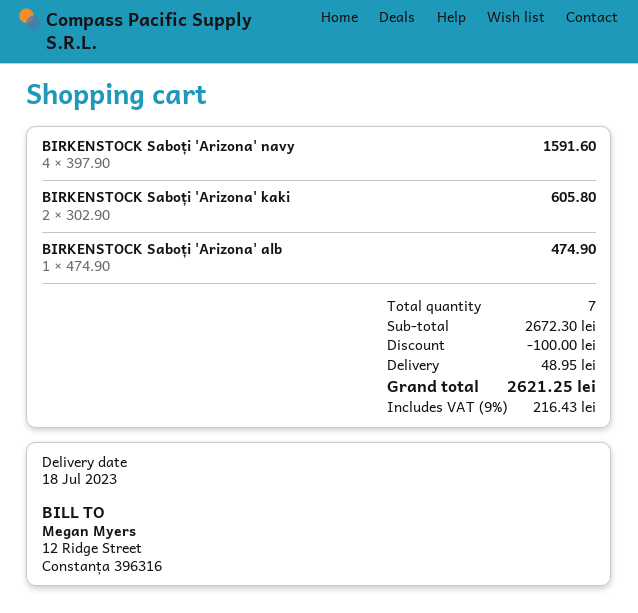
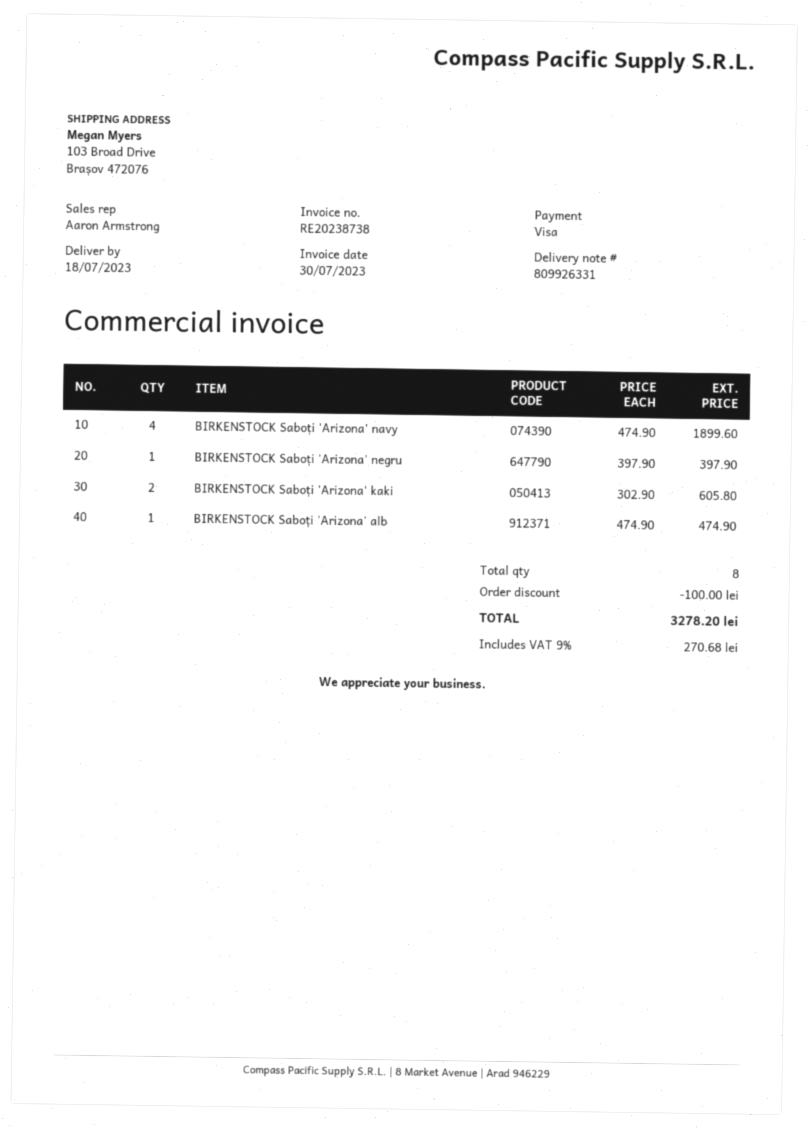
BIRKENSTOCK Saboți 'Arizona' navy: 4 x 397.90 = 1591.60 -> 4 x 474.90 = 1899.60
BIRKENSTOCK Saboți 'Arizona' negru: none -> 1 x 397.90 = 397.90
total quantity: 7 -> 8
shipping: 48.95 -> none
tax: 9% = 216.43 -> 9% = 270.68
total: 2621.25 -> 3278.20

